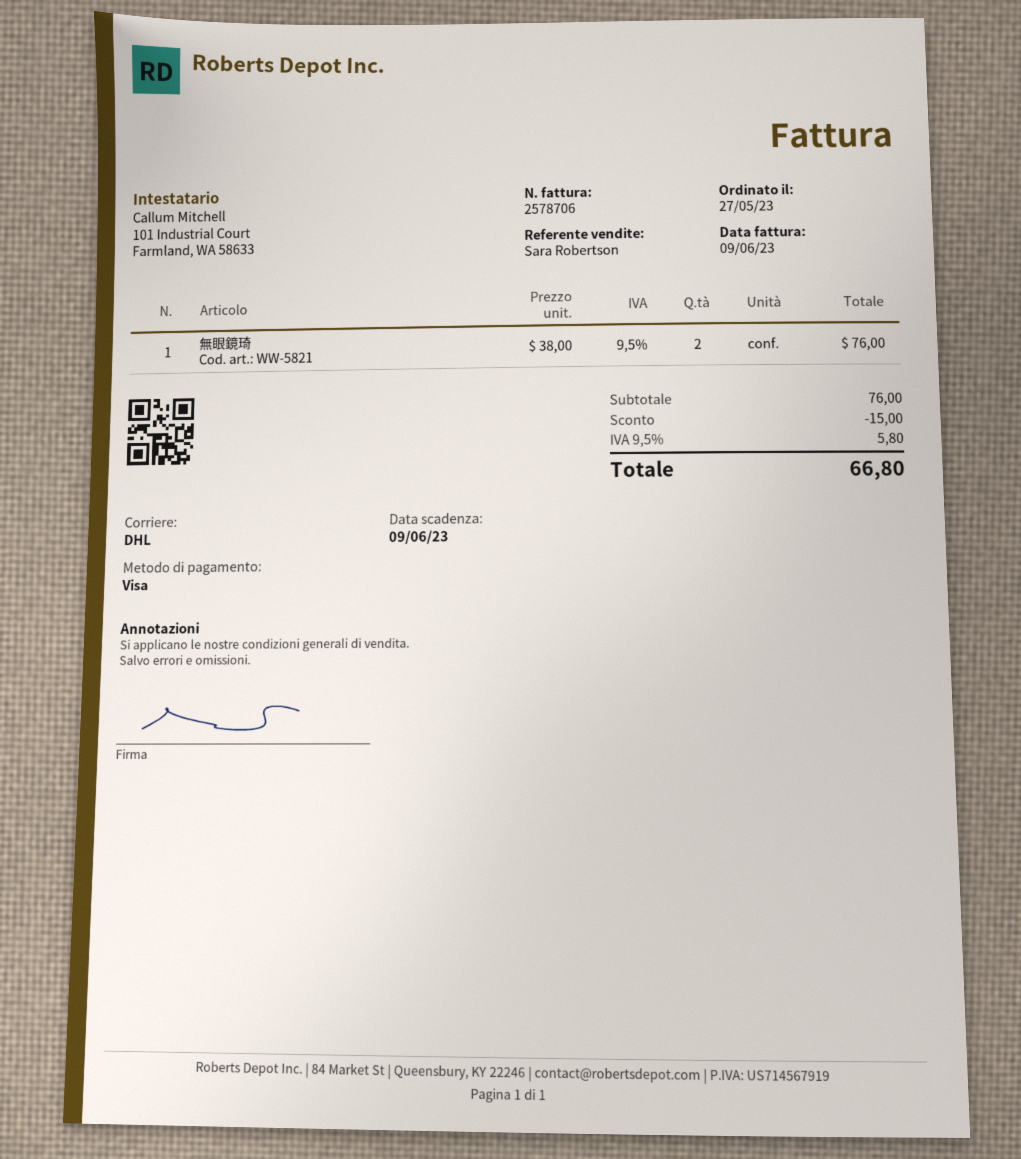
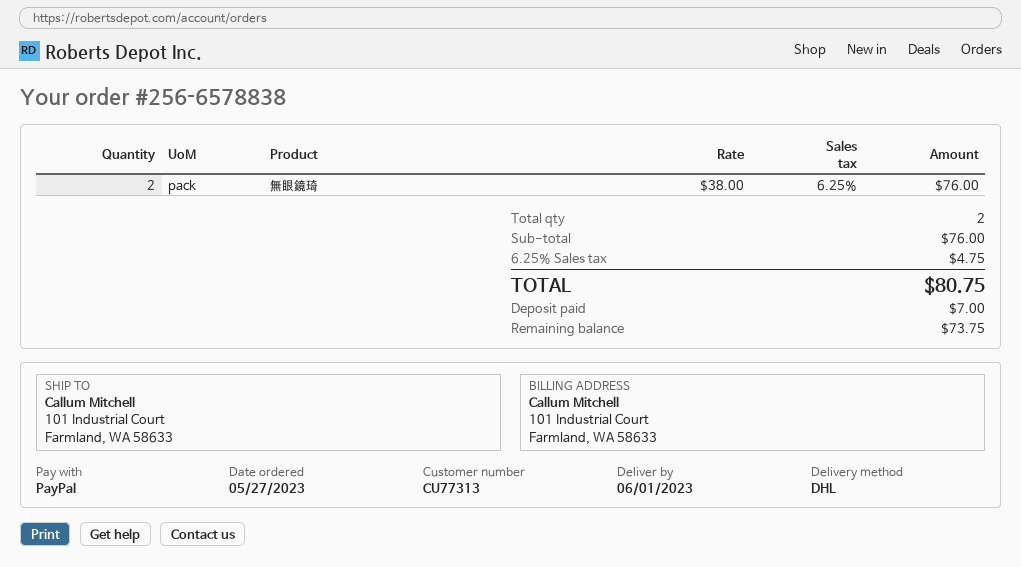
payment method: Visa -> PayPal
discount: 15.00 -> none
tax: 9.5% = 5.80 -> 6.25% = 4.75
total: 66.80 -> 80.75

